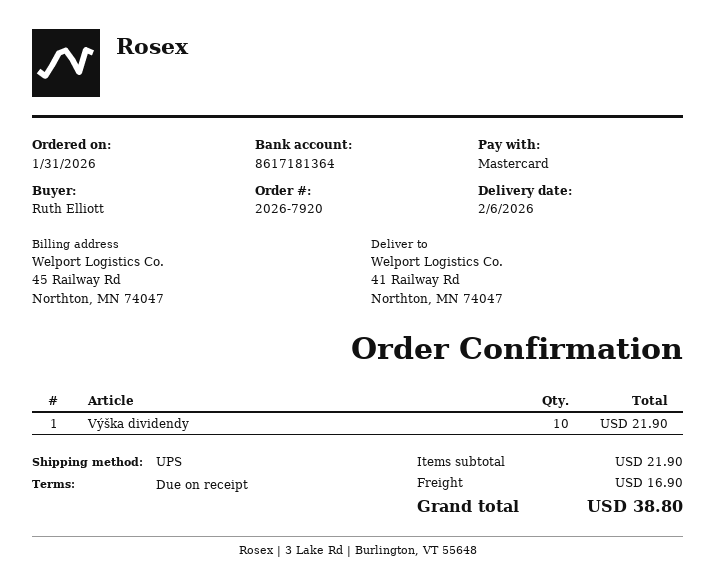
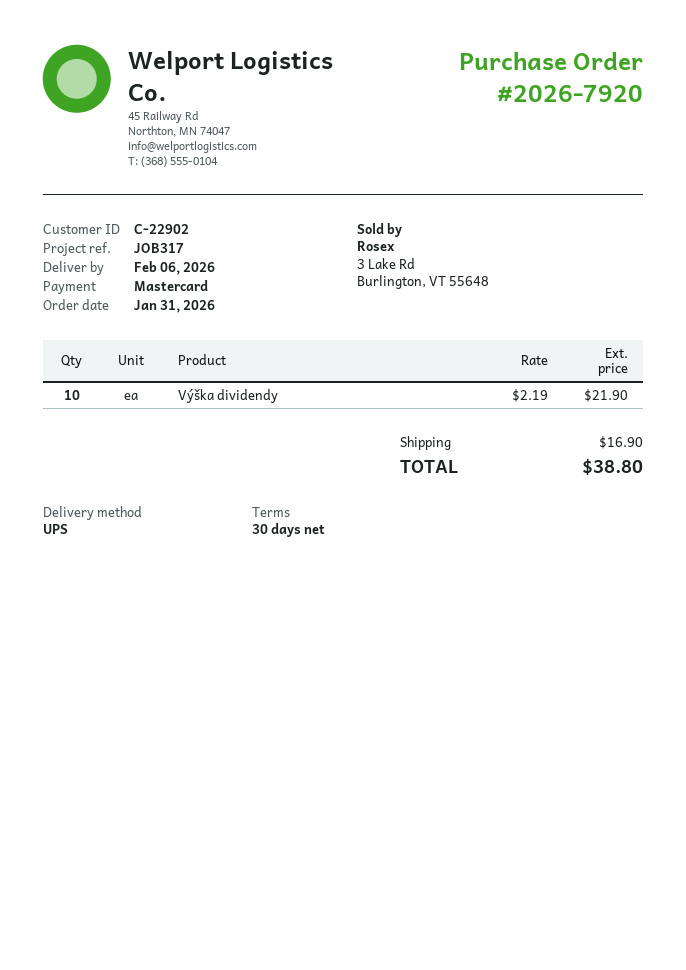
payment terms: on receipt -> 30 days

